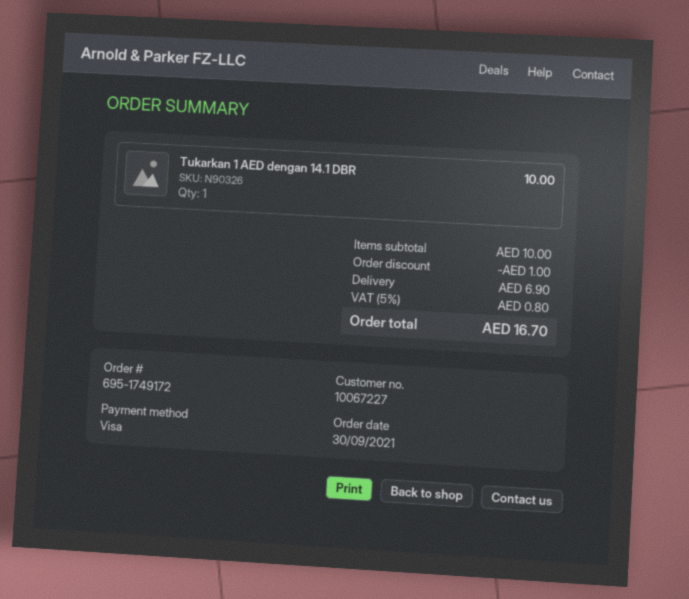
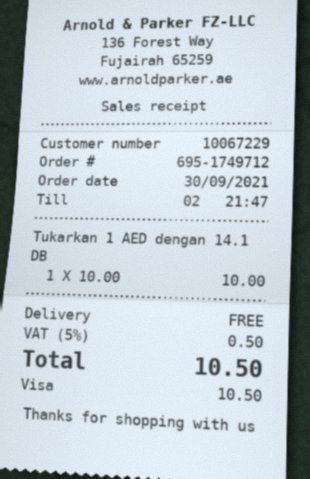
order number: 695-1749172 -> 695-1749712
customer number: 10067227 -> 10067229
discount: 1.00 -> none
shipping: 6.90 -> 0.00
tax: 5% = 0.80 -> 5% = 0.50
total: 16.70 -> 10.50

